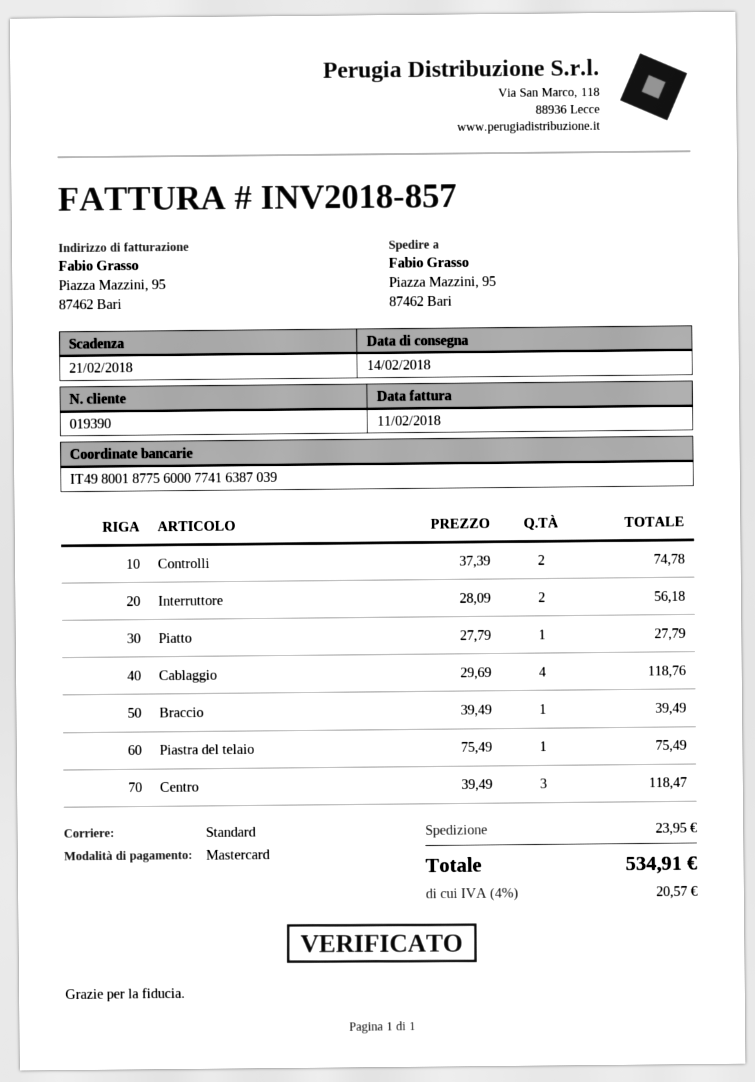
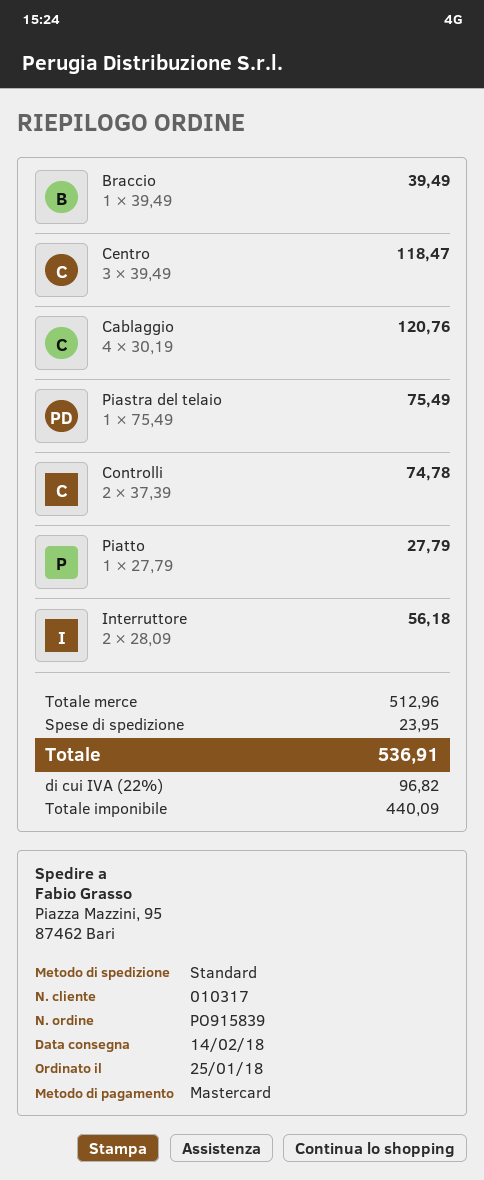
customer number: 019390 -> 010317
Cablaggio: 4 x 29.69 = 118.76 -> 4 x 30.19 = 120.76
tax: 4% = 20.57 -> 22% = 96.82
total: 534.91 -> 536.91

